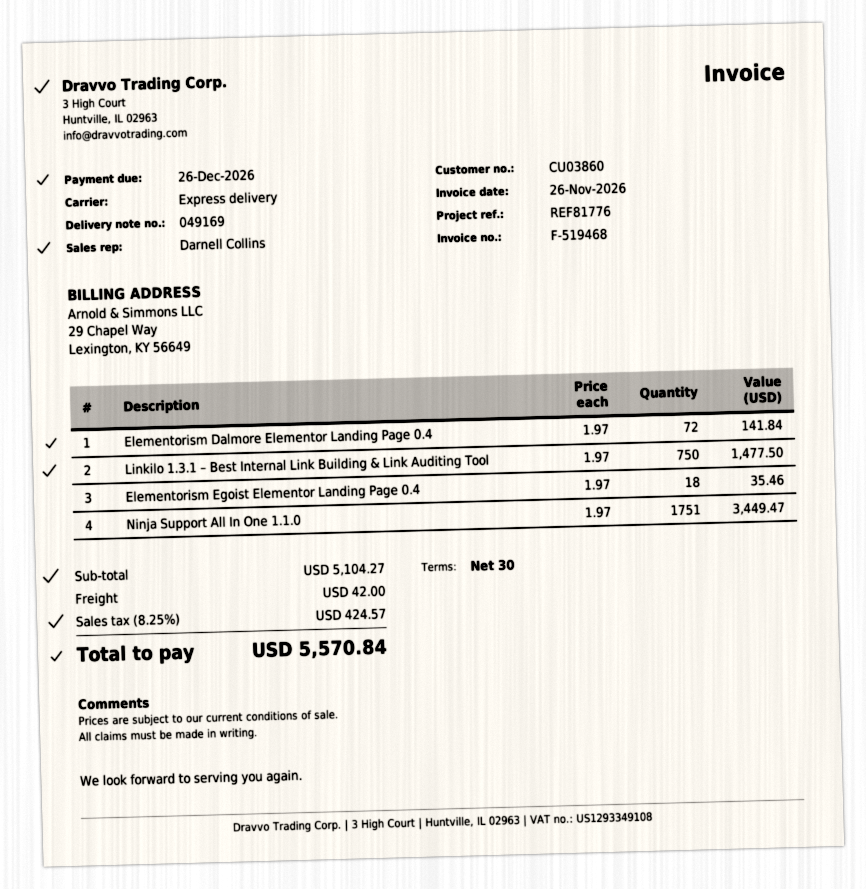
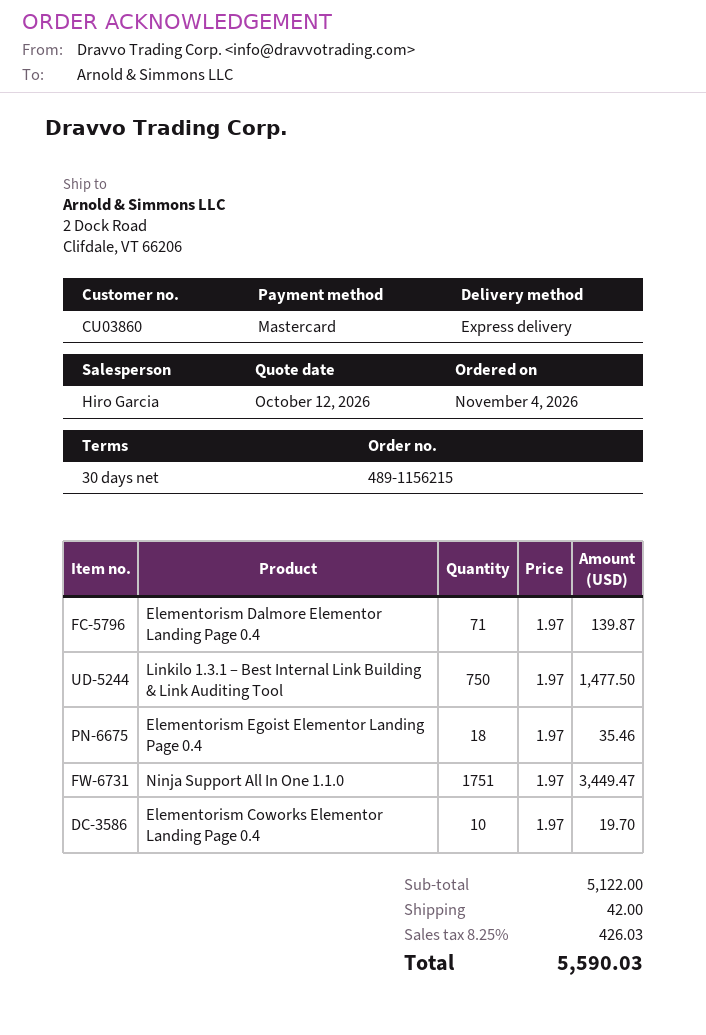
sales rep: Darnell Collins -> Hiro Garcia
Elementorism Dalmore Elementor Landing Page 0.4: 72 x 1.97 = 141.84 -> 71 x 1.97 = 139.87
Elementorism Coworks Elementor Landing Page 0.4: none -> 10 x 1.97 = 19.70
subtotal: 5104.27 -> 5122.00
tax: 8.25% = 424.57 -> 8.25% = 426.03
total: 5570.84 -> 5590.03

